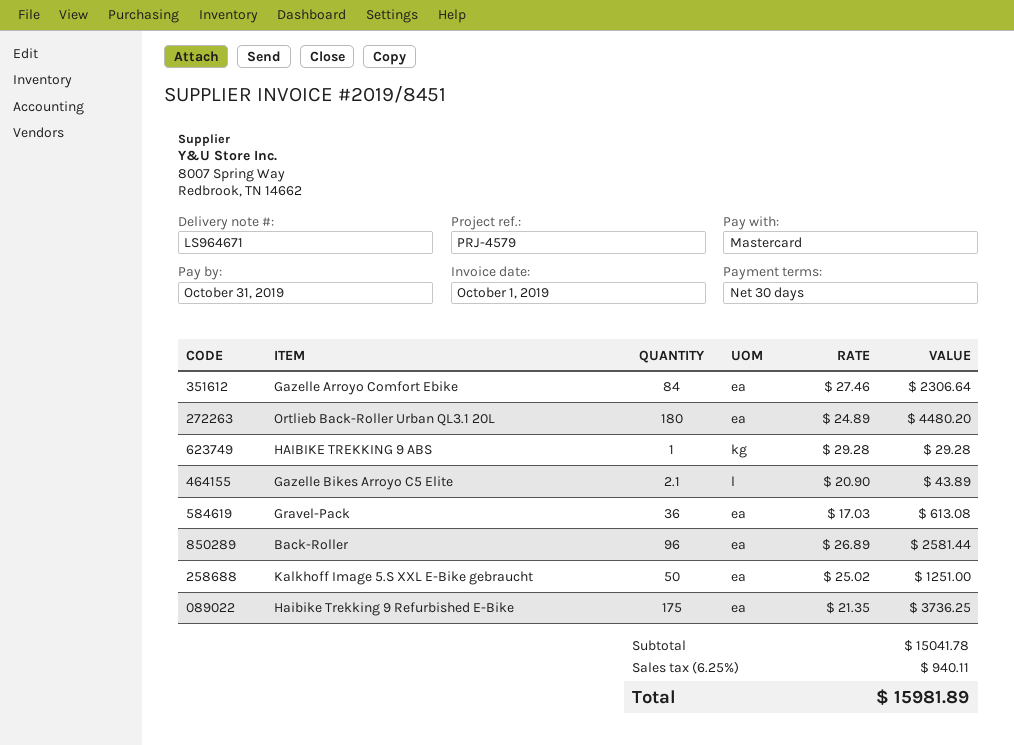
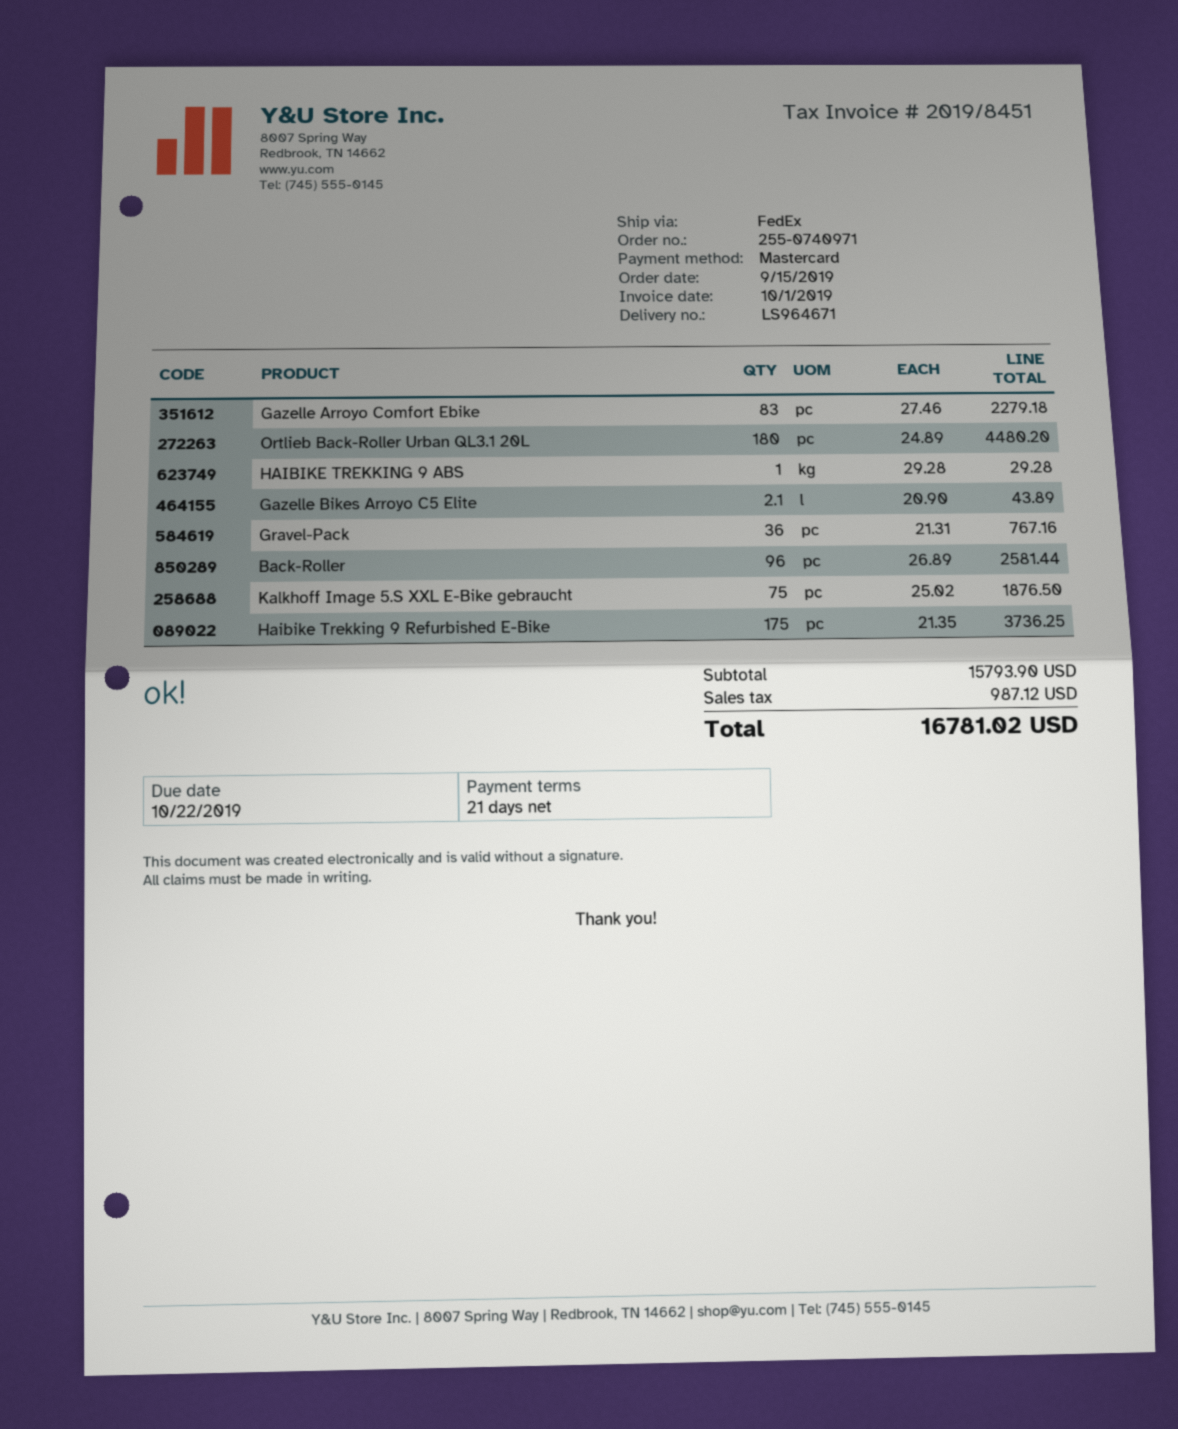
payment terms: 30 days -> 21 days
due date: 2019-10-31 -> 2019-10-22
Gazelle Arroyo Comfort Ebike: 84 x 27.46 = 2306.64 -> 83 x 27.46 = 2279.18
Gravel-Pack: 36 x 17.03 = 613.08 -> 36 x 21.31 = 767.16
Kalkhoff Image 5.S XXL E-Bike gebraucht: 50 x 25.02 = 1251.00 -> 75 x 25.02 = 1876.50
subtotal: 15041.78 -> 15793.90
tax: 940.11 -> 987.12
total: 15981.89 -> 16781.02

